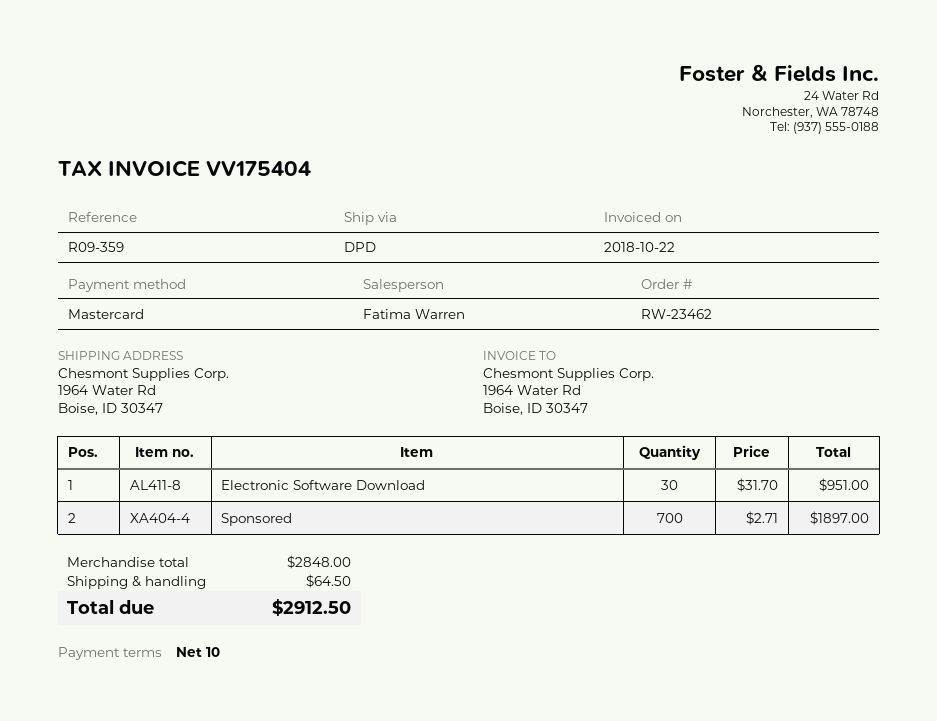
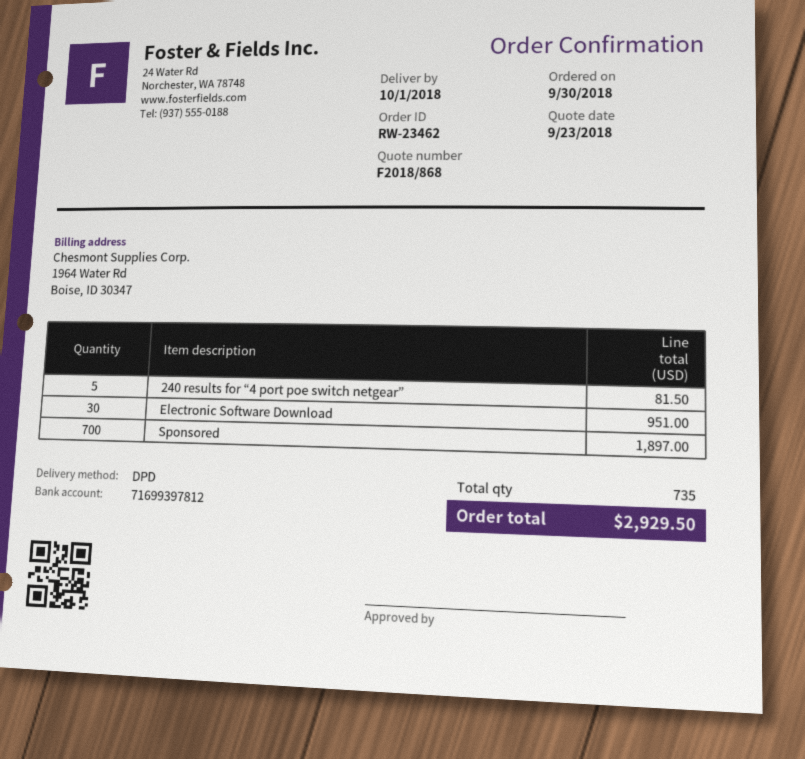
240 results for “4 port poe switch netgear”: none -> 5 for 81.50
shipping: 64.50 -> none
total: 2912.50 -> 2929.50

